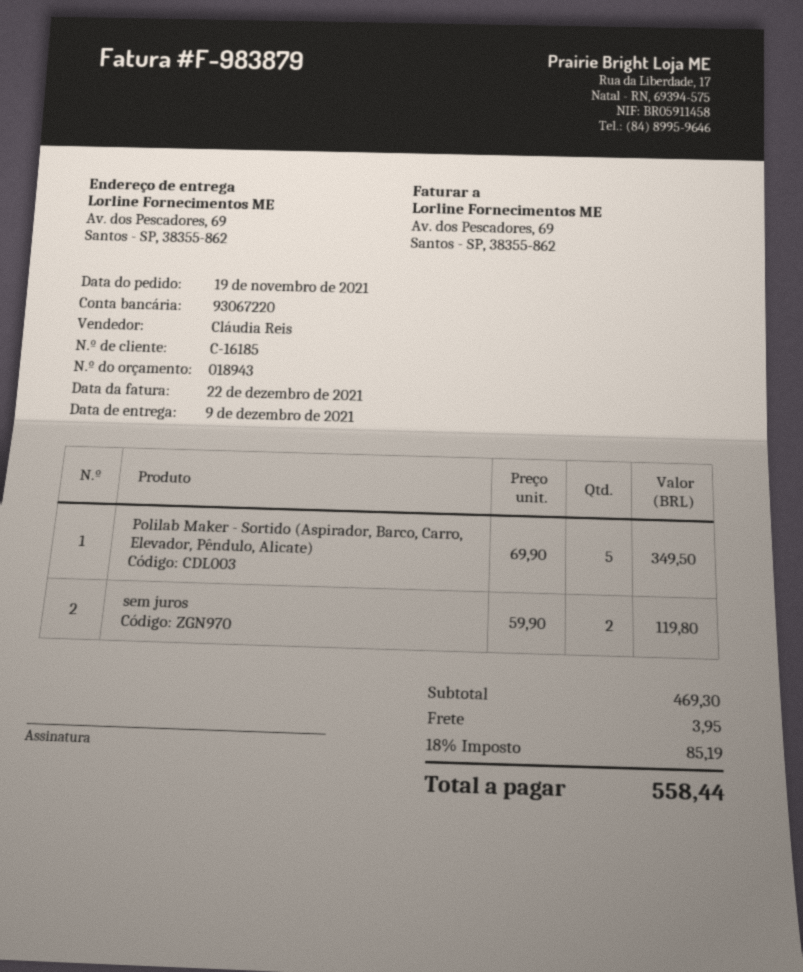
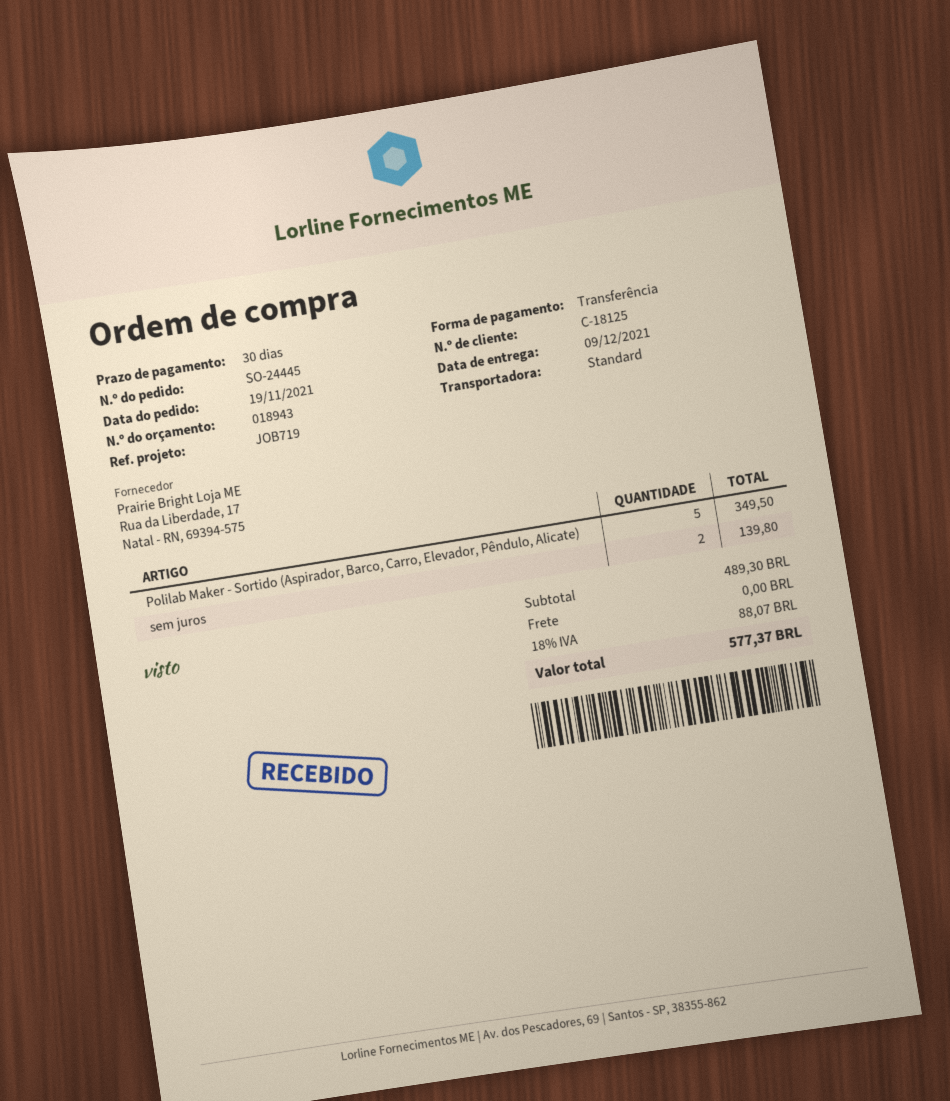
customer number: C-16185 -> C-18125
sem juros: 2 for 119.80 -> 2 for 139.80
subtotal: 469.30 -> 489.30
shipping: 3.95 -> 0.00
tax: 18% = 85.19 -> 18% = 88.07
total: 558.44 -> 577.37

